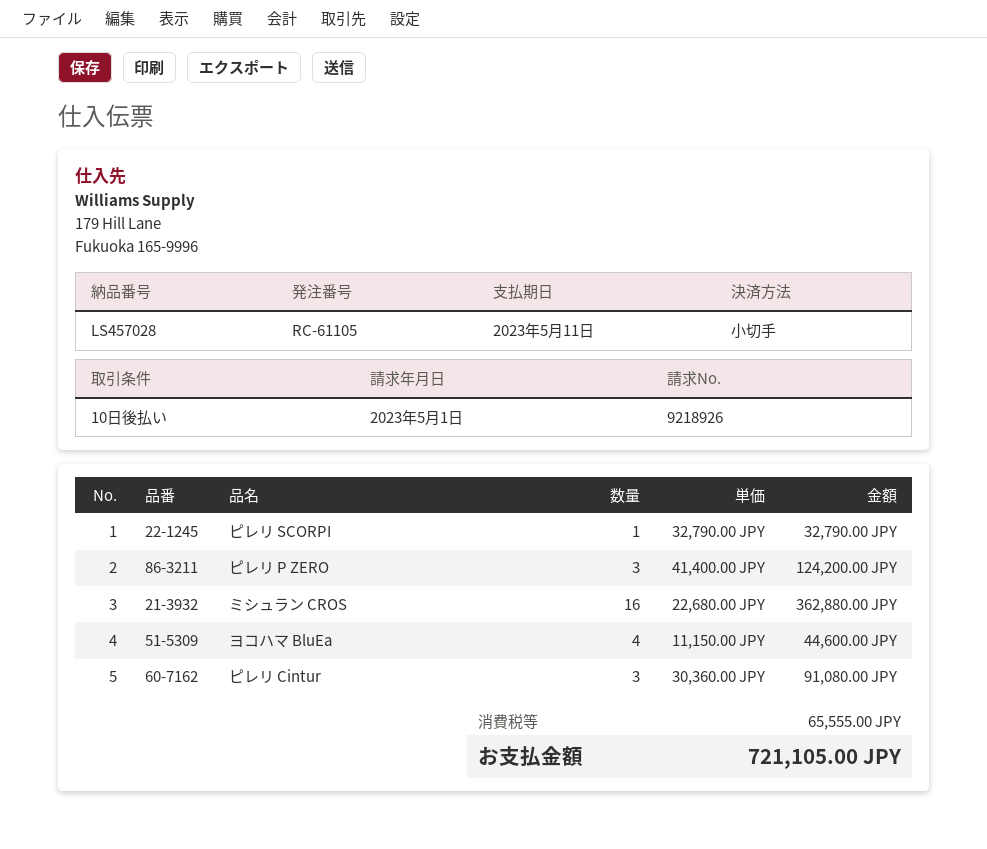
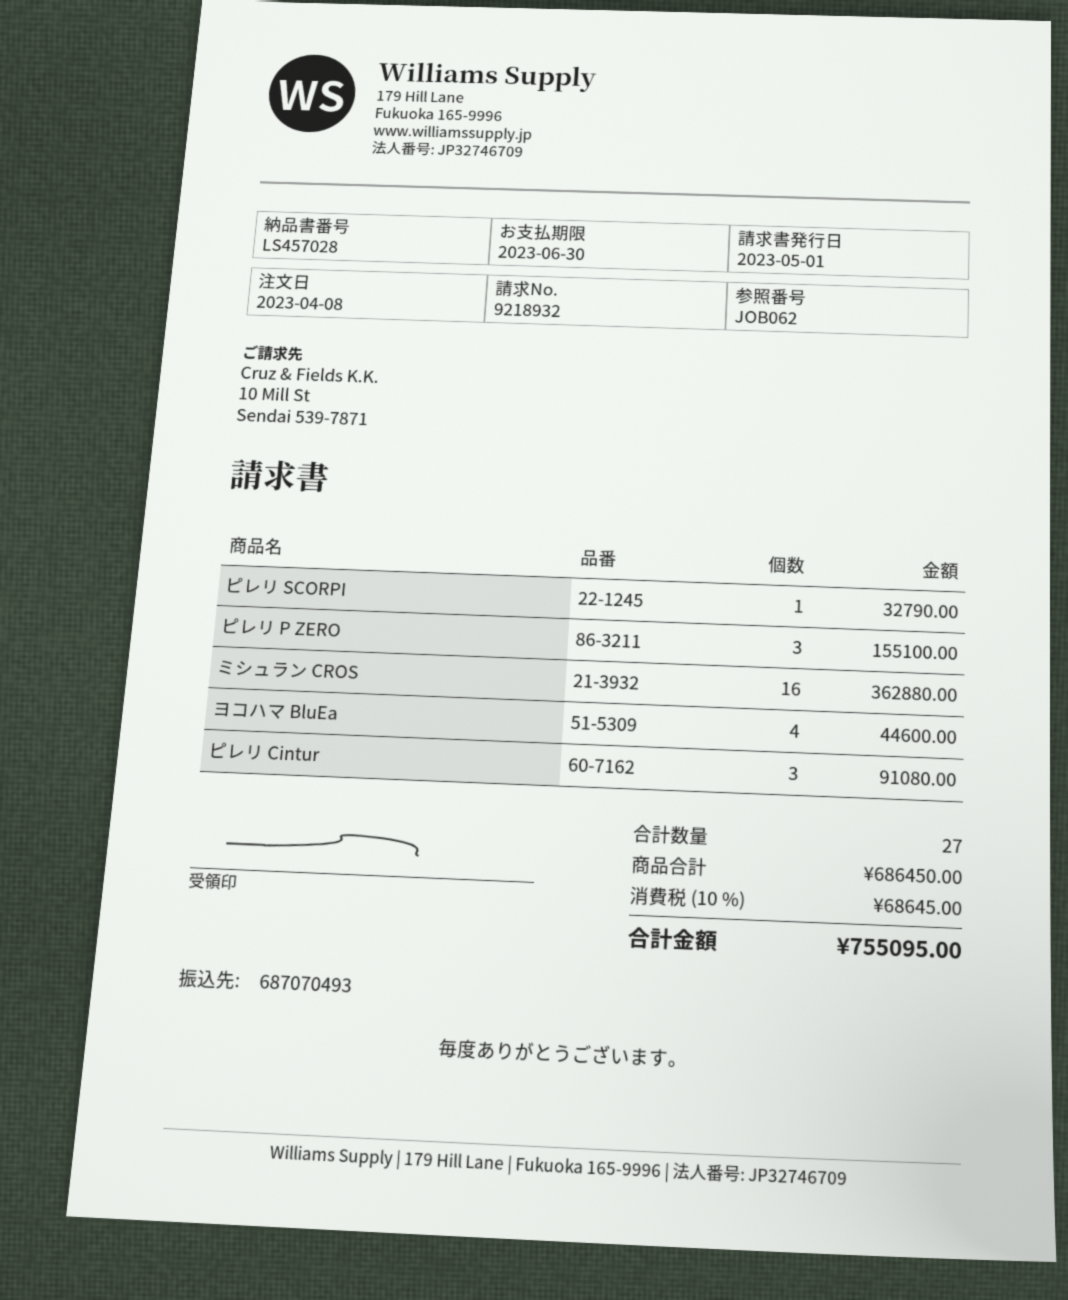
invoice number: 9218926 -> 9218932
due date: 2023-05-11 -> 2023-06-30
ピレリ P ZERO: 3 for 124200.00 -> 3 for 155100.00
tax: 65555.00 -> 68645.00
total: 721105.00 -> 755095.00

